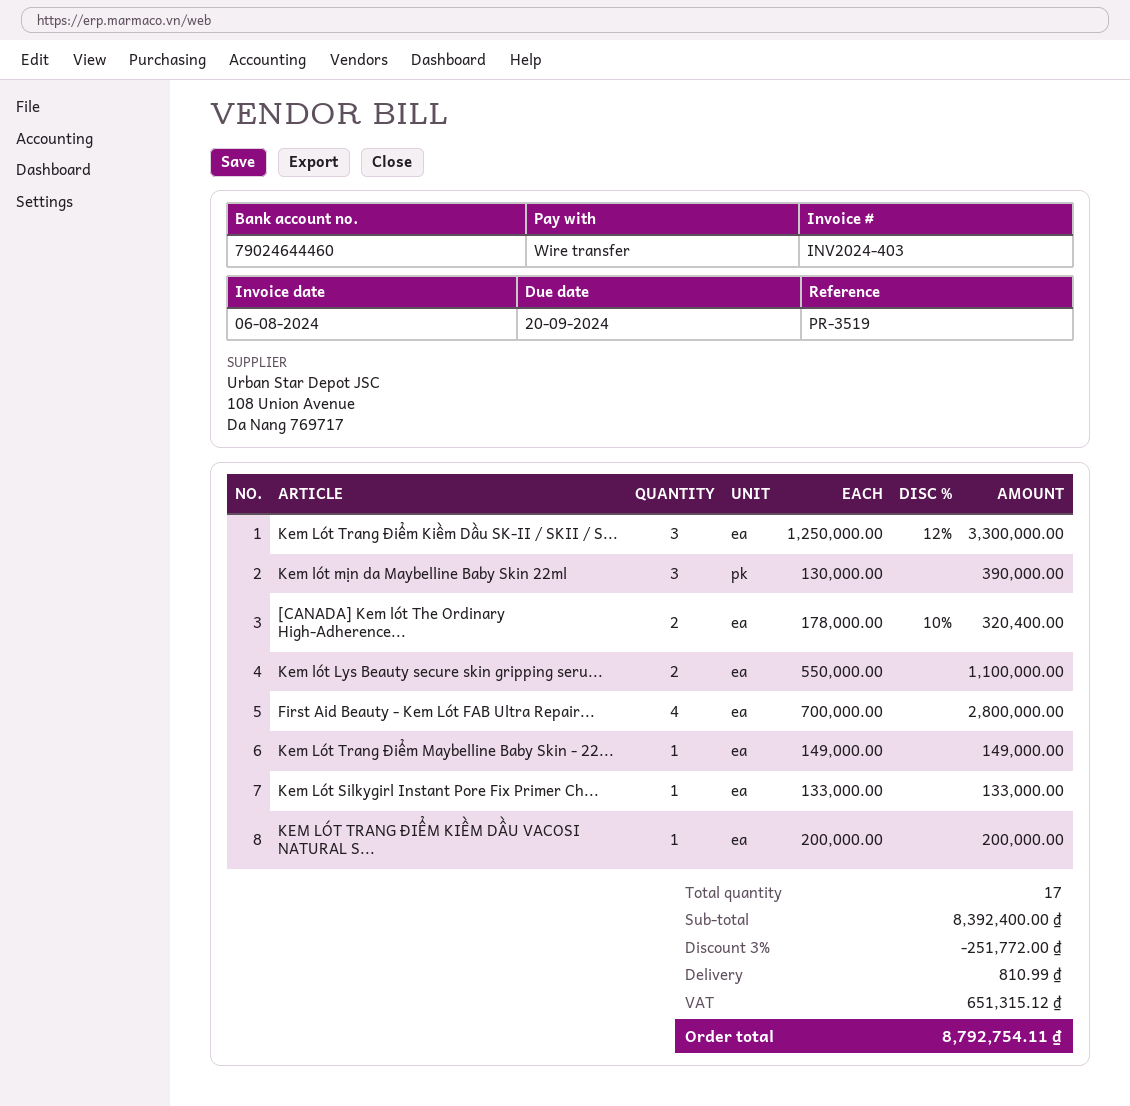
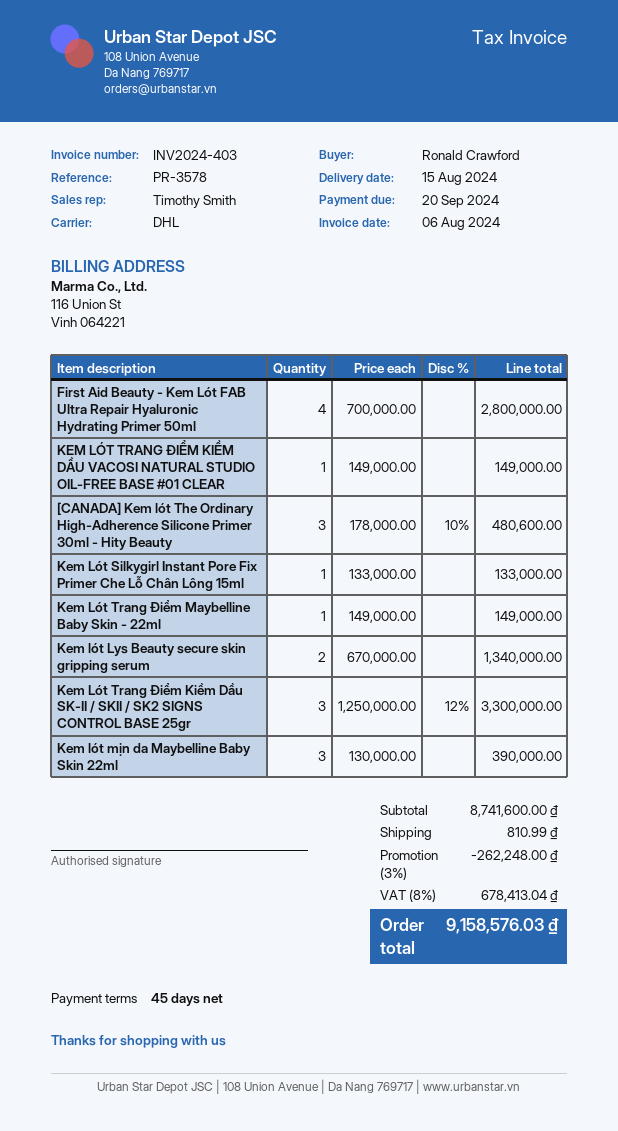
reference: PR-3519 -> PR-3578
[CANADA] Kem lót The Ordinary High-Adherence...: 2 x 178000.00 - 10% = 320400.00 -> 3 x 178000.00 - 10% = 480600.00
Kem lót Lys Beauty secure skin gripping seru...: 2 x 550000.00 = 1100000.00 -> 2 x 670000.00 = 1340000.00
KEM LÓT TRANG ĐIỂM KIỀM DẦU VACOSI NATURAL S...: 1 x 200000.00 = 200000.00 -> 1 x 149000.00 = 149000.00
subtotal: 8392400.00 -> 8741600.00
discount: 3% = 251772.00 -> 3% = 262248.00
tax: 651315.12 -> 678413.04
total: 8792754.11 -> 9158576.03

